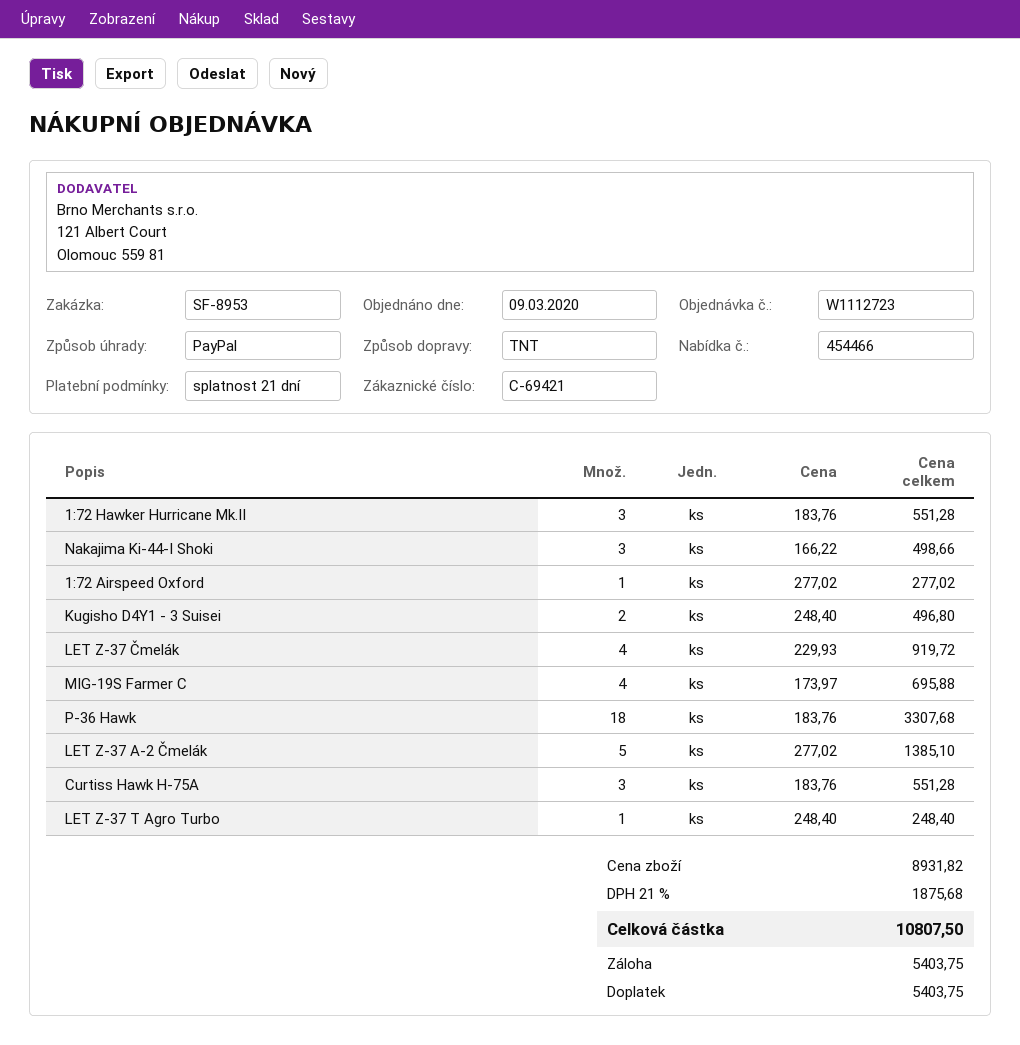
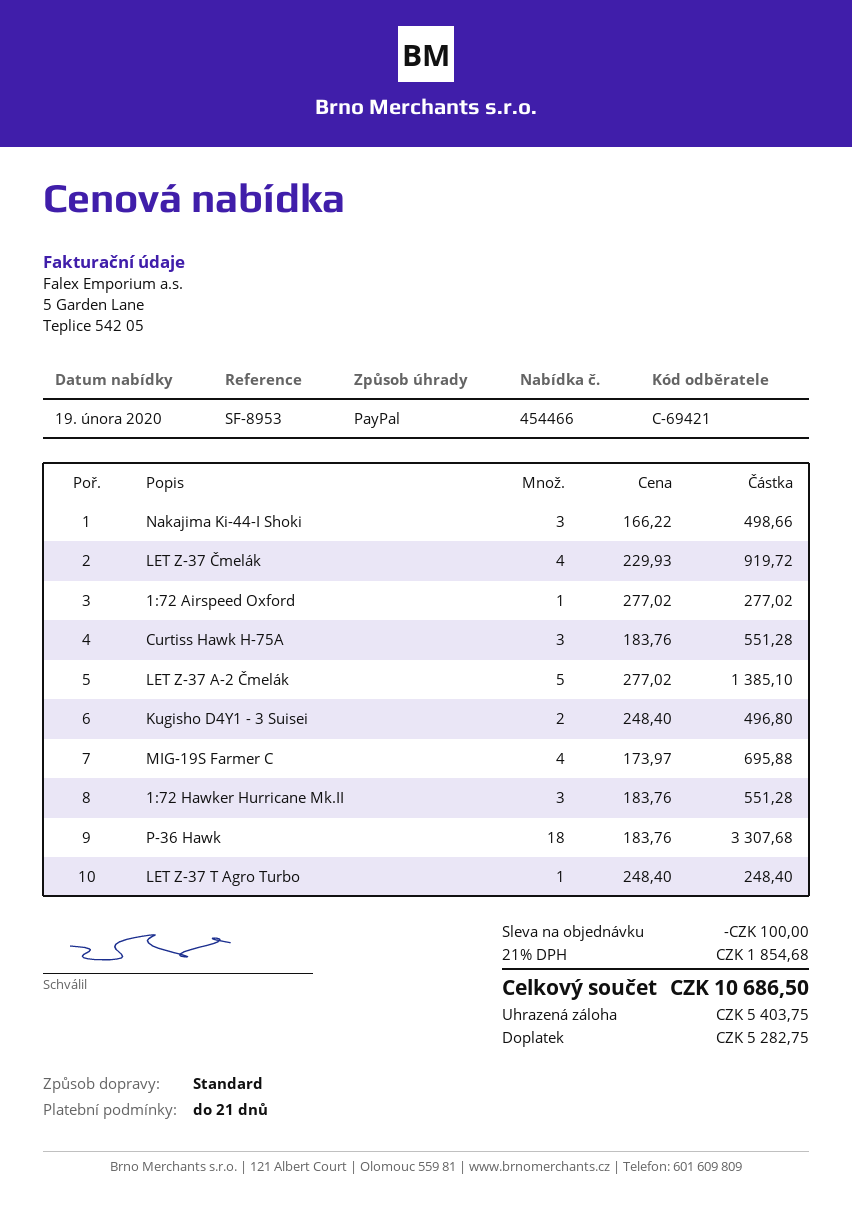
shipping method: TNT -> standard
discount: none -> 100.00
tax: 21% = 1875.68 -> 21% = 1854.68
total: 10807.50 -> 10686.50
balance: 5403.75 -> 5282.75

